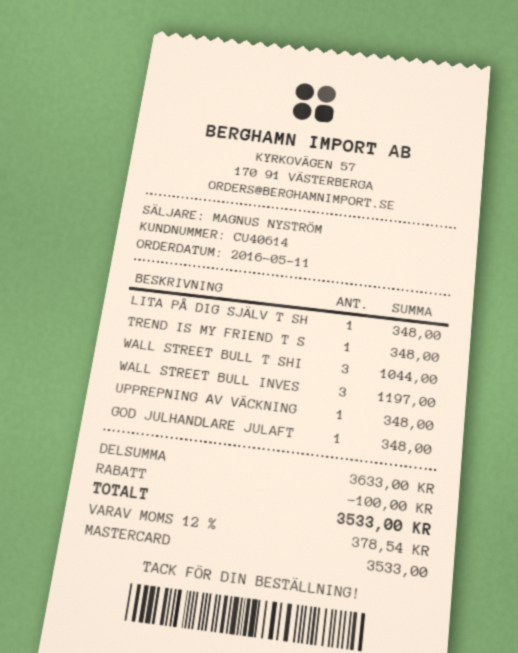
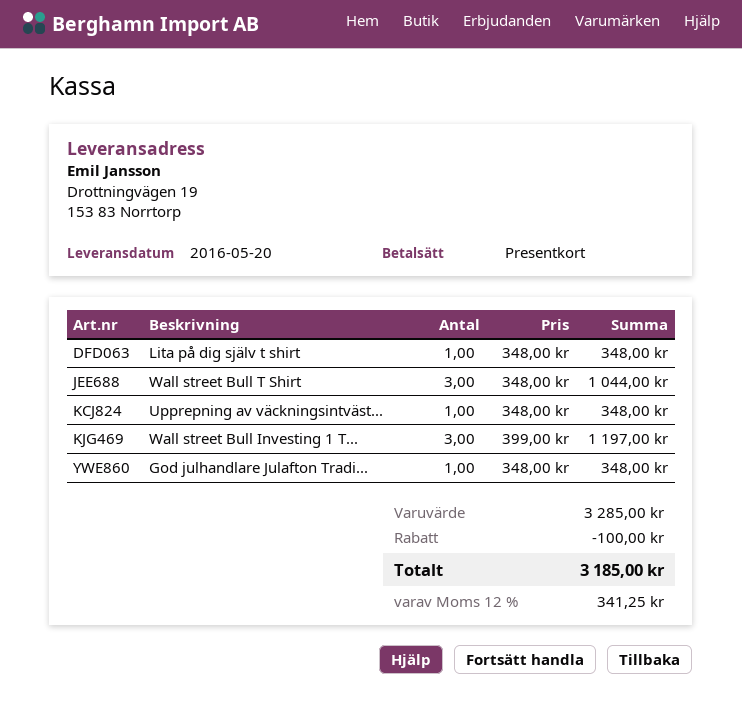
payment method: Mastercard -> gift card
TREND IS MY FRIEND T S: 1 for 348.00 -> none
subtotal: 3633.00 -> 3285.00
tax: 12% = 378.54 -> 12% = 341.25
total: 3533.00 -> 3185.00

